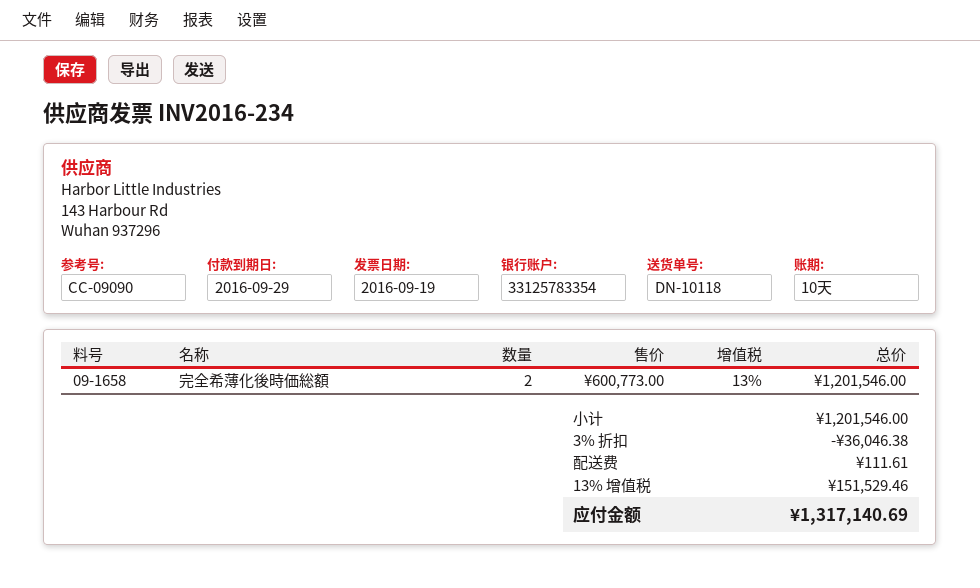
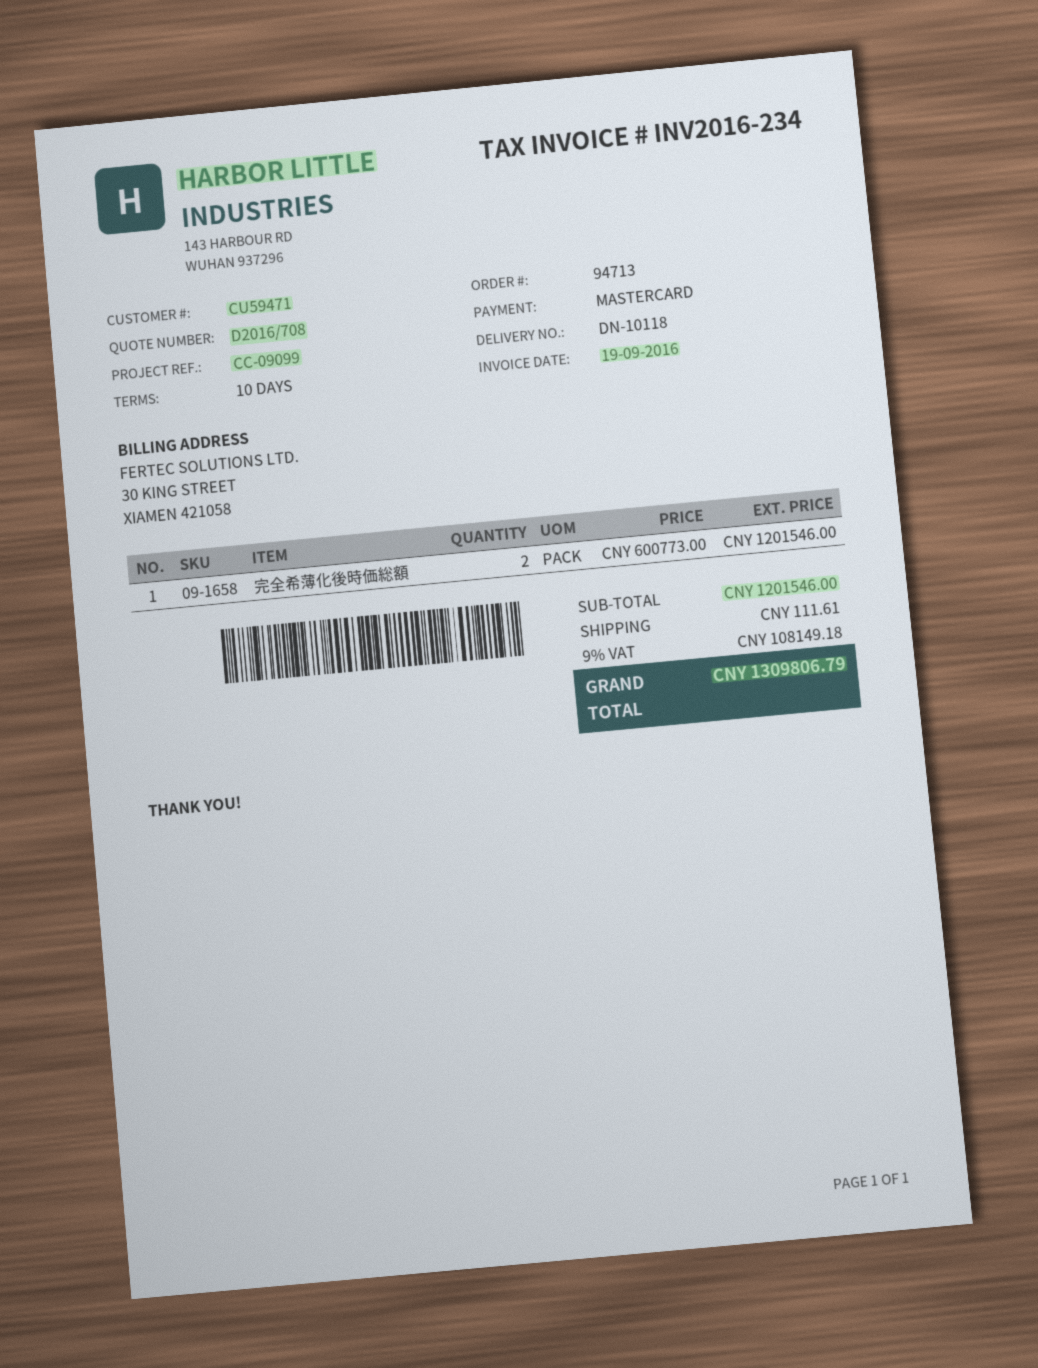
reference: CC-09090 -> CC-09099
discount: 3% = 36046.38 -> none
tax: 13% = 151529.46 -> 9% = 108149.18
total: 1317140.69 -> 1309806.79

